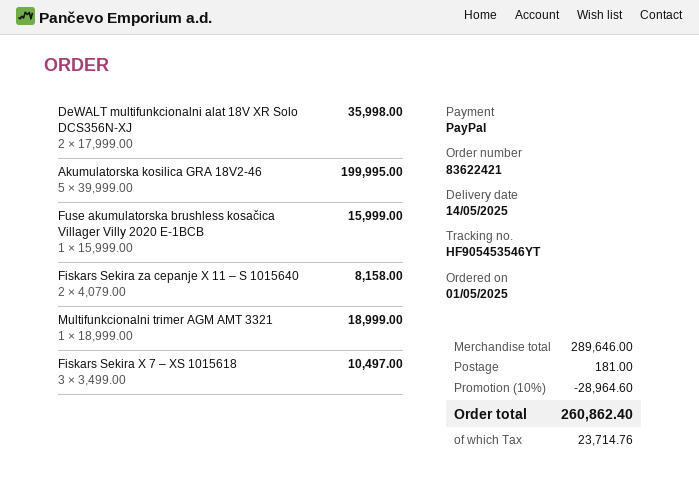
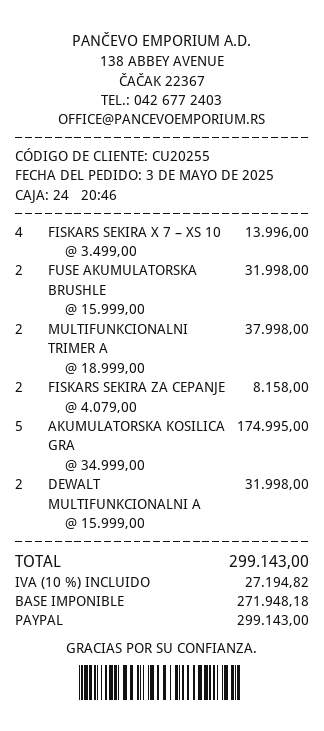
order date: 2025-05-01 -> 2025-05-03
DeWALT multifunkcionalni alat 18V XR Solo DCS356N-XJ: 2 x 17999.00 = 35998.00 -> 2 x 15999.00 = 31998.00
Akumulatorska kosilica GRA 18V2-46: 5 x 39999.00 = 199995.00 -> 5 x 34999.00 = 174995.00
Fuse akumulatorska brushless kosačica Villager Villy 2020 E-1BCB: 1 x 15999.00 = 15999.00 -> 2 x 15999.00 = 31998.00
Multifunkcionalni trimer AGM AMT 3321: 1 x 18999.00 = 18999.00 -> 2 x 18999.00 = 37998.00
Fiskars Sekira X 7 – XS 1015618: 3 x 3499.00 = 10497.00 -> 4 x 3499.00 = 13996.00
discount: 10% = 28964.60 -> none
shipping: 181.00 -> none
tax: 23714.76 -> 27194.82
total: 260862.40 -> 299143.00

